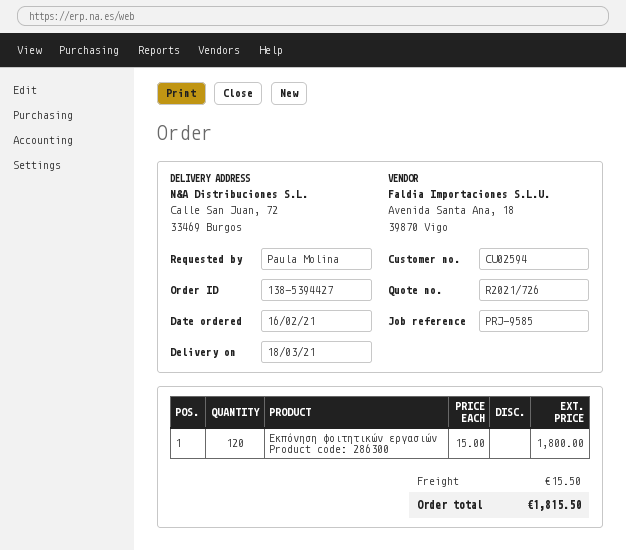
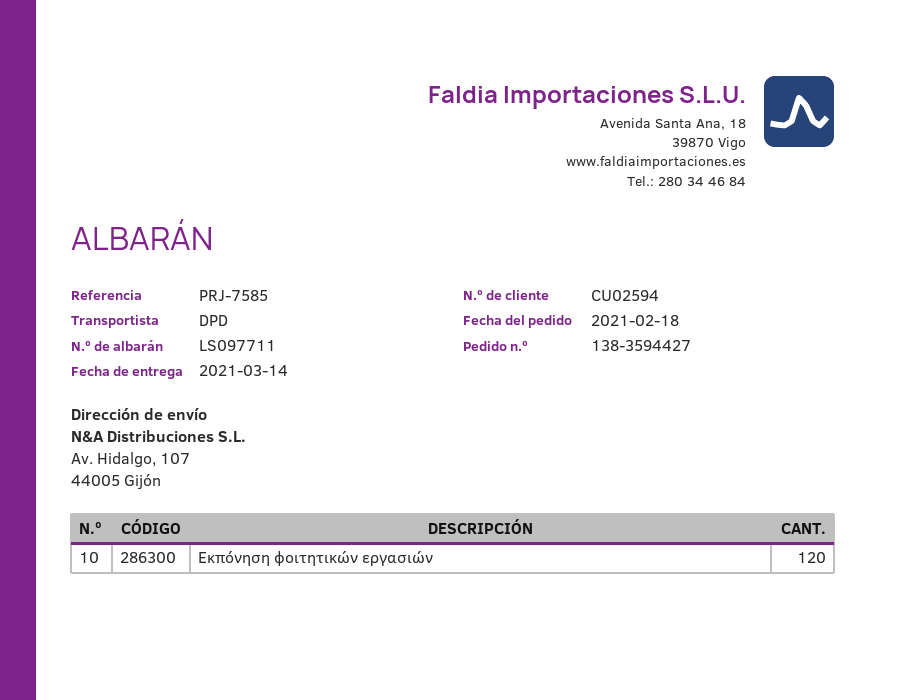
order number: 138-5394427 -> 138-3594427
order date: 2021-02-16 -> 2021-02-18
delivery date: 2021-03-18 -> 2021-03-14
reference: PRJ-9585 -> PRJ-7585
ship to: Calle San Juan, 72, 33469 Burgos -> Av. Hidalgo, 107, 44005 Gijón

